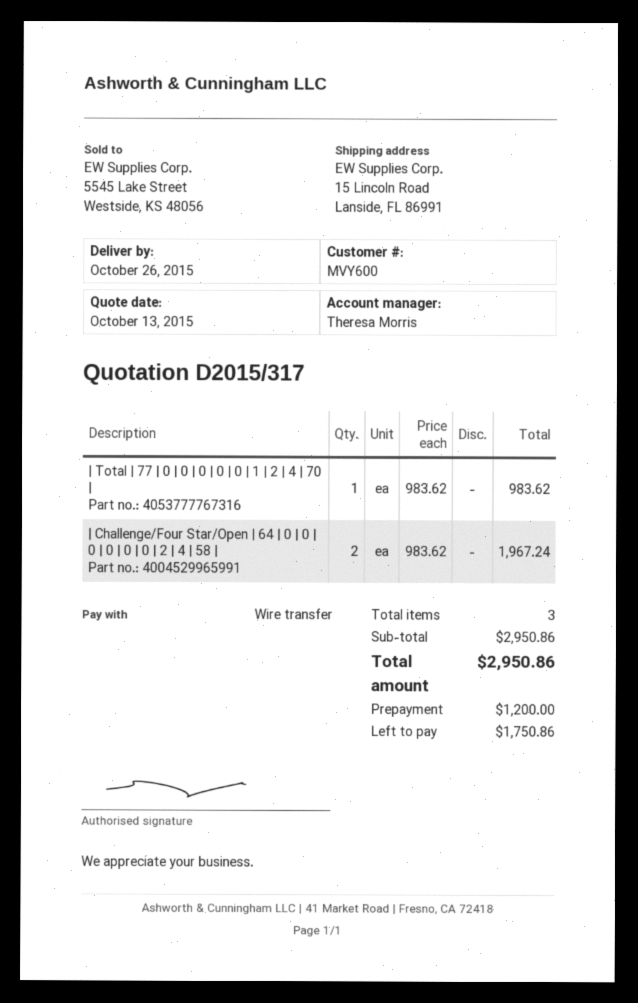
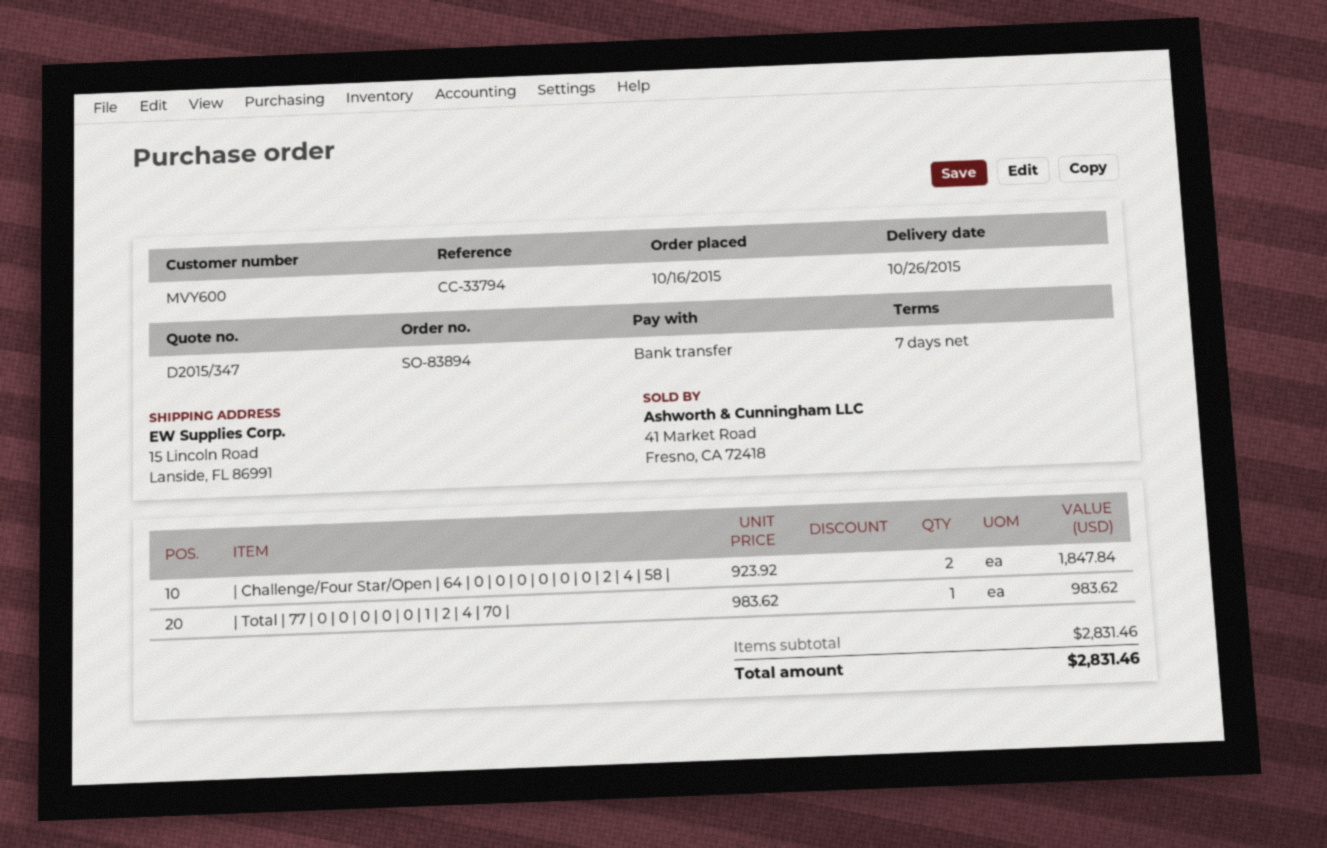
quote number: D2015/317 -> D2015/347
| Challenge/Four Star/Open | 64 | 0 | 0 | 0 | 0 | 0 | 0 | 2 | 4 | 58 |: 2 x 983.62 = 1967.24 -> 2 x 923.92 = 1847.84
subtotal: 2950.86 -> 2831.46
total: 2950.86 -> 2831.46

